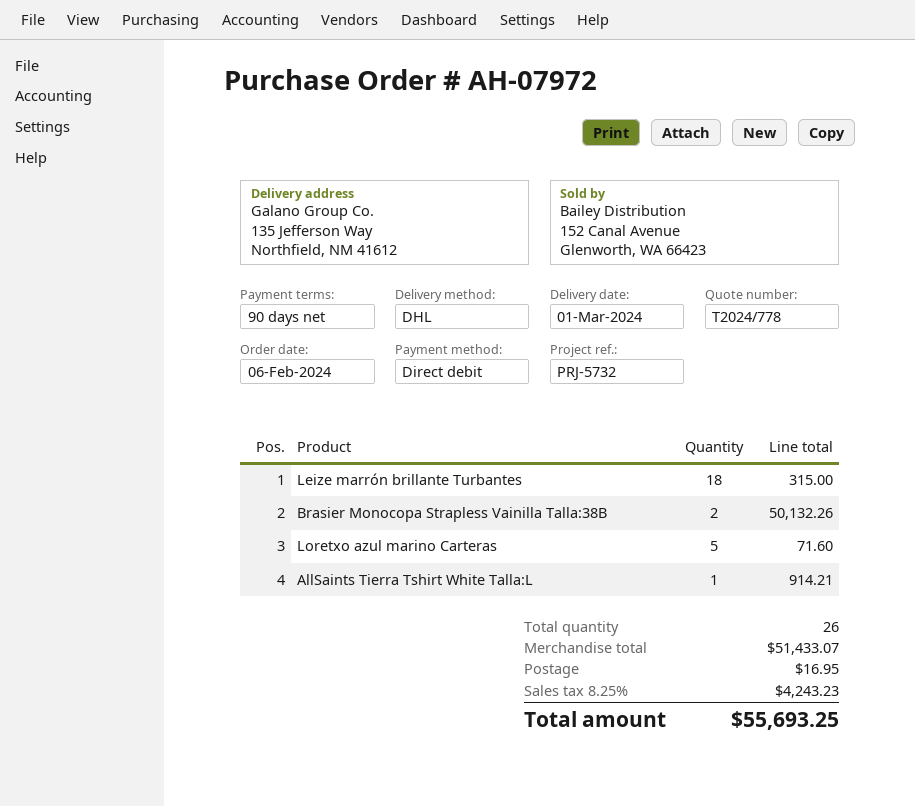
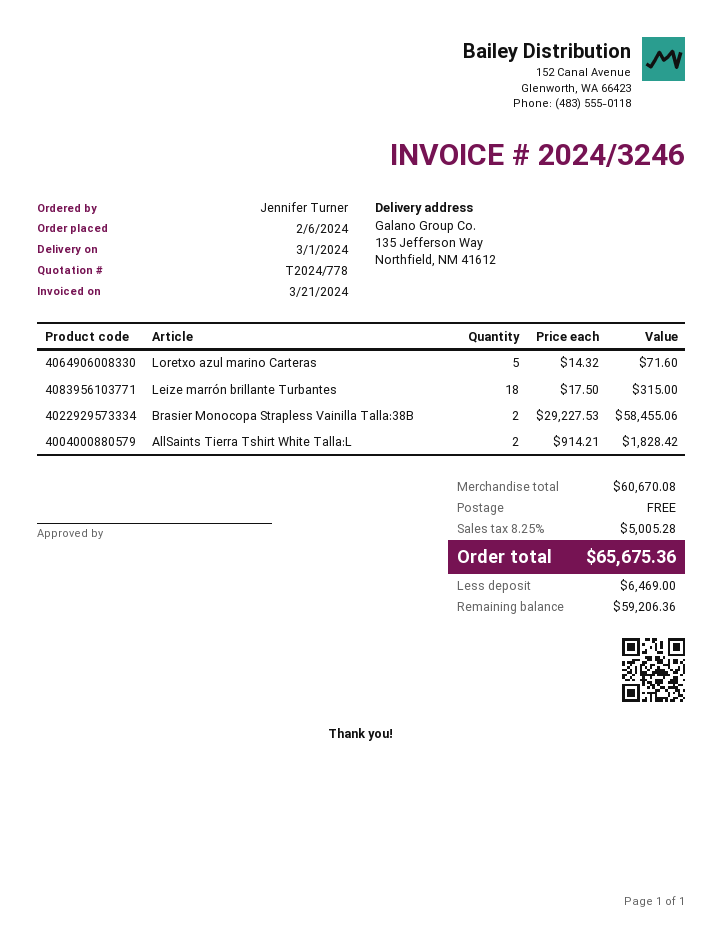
Brasier Monocopa Strapless Vainilla Talla:38B: 2 for 50132.26 -> 2 for 58455.06
AllSaints Tierra Tshirt White Talla:L: 1 for 914.21 -> 2 for 1828.42
subtotal: 51433.07 -> 60670.08
shipping: 16.95 -> 0.00
tax: 8.25% = 4243.23 -> 8.25% = 5005.28
total: 55693.25 -> 65675.36

